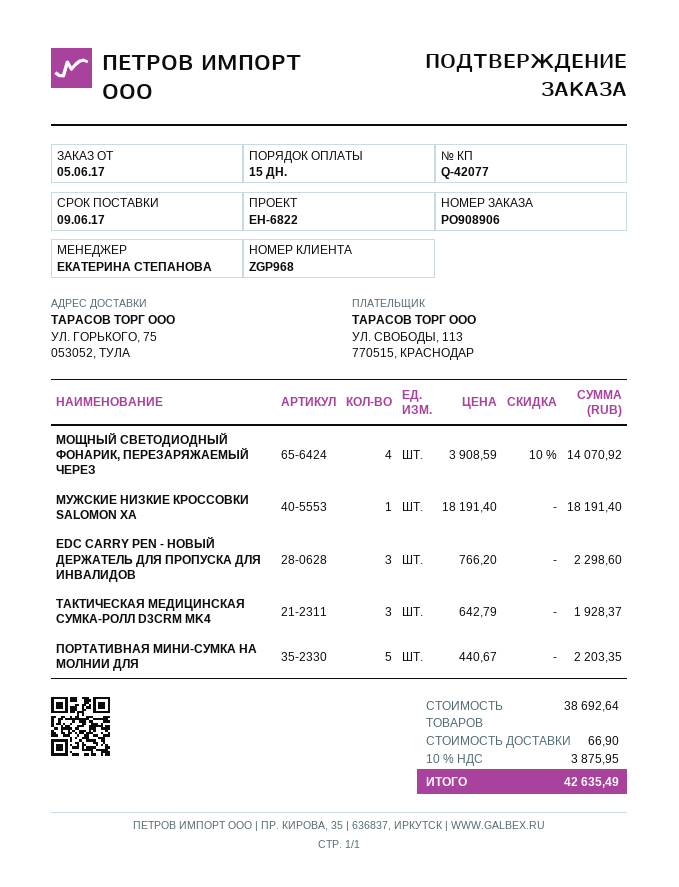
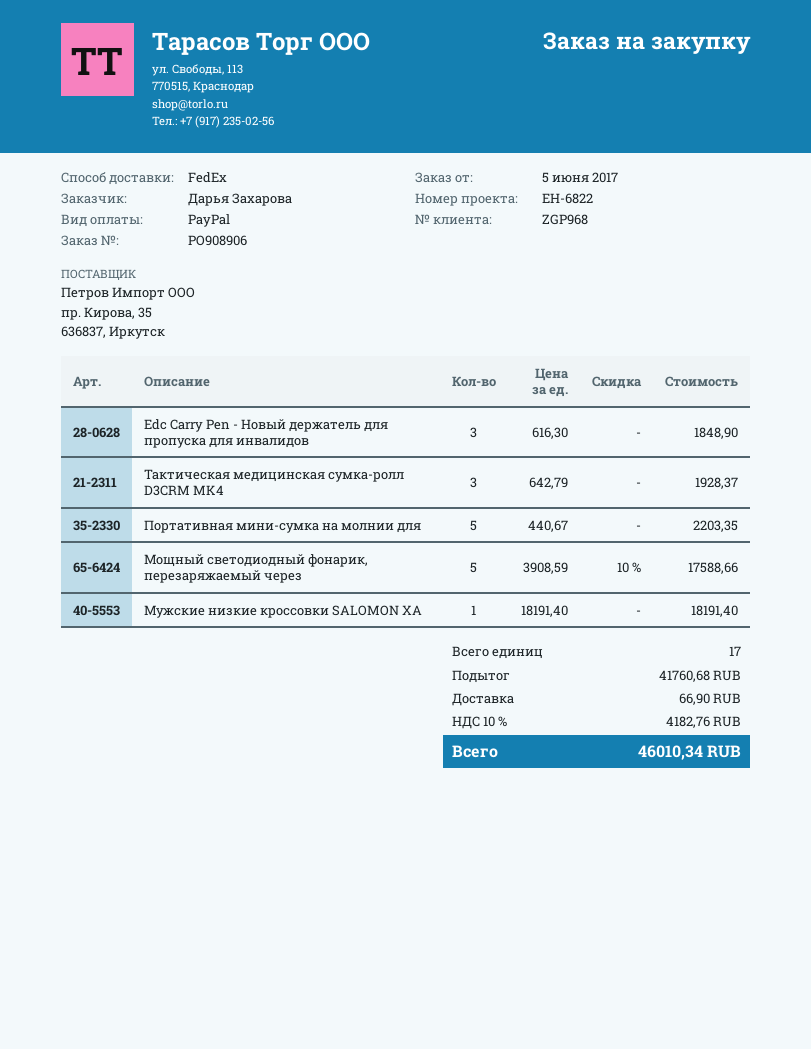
МОЩНЫЙ СВЕТОДИОДНЫЙ ФОНАРИК, ПЕРЕЗАРЯЖАЕМЫЙ ЧЕРЕЗ: 4 x 3908.59 - 10% = 14070.92 -> 5 x 3908.59 - 10% = 17588.66
EDC CARRY PEN - НОВЫЙ ДЕРЖАТЕЛЬ ДЛЯ ПРОПУСКА ДЛЯ ИНВАЛИДОВ: 3 x 766.20 = 2298.60 -> 3 x 616.30 = 1848.90
subtotal: 38692.64 -> 41760.68
tax: 10% = 3875.95 -> 10% = 4182.76
total: 42635.49 -> 46010.34

